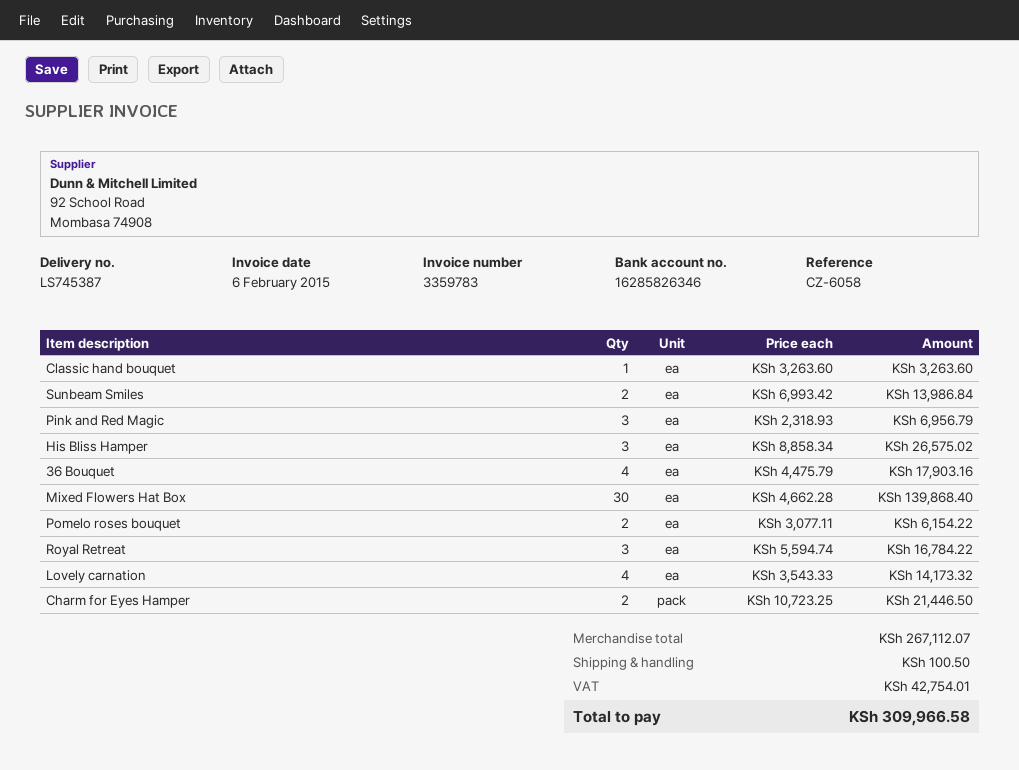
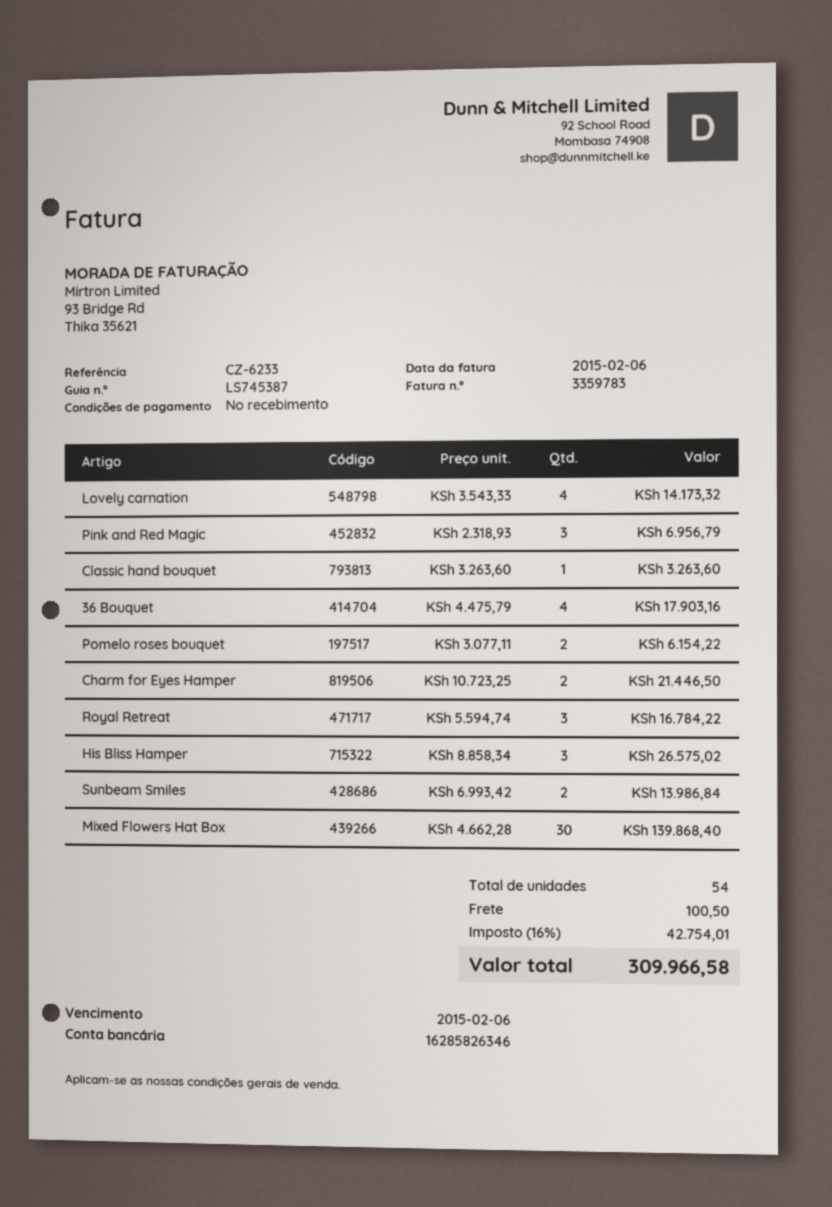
reference: CZ-6058 -> CZ-6233

